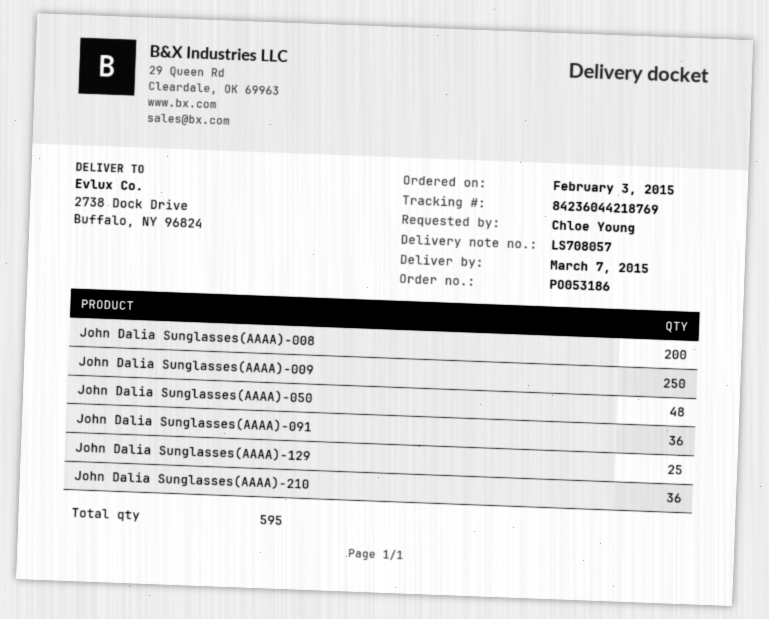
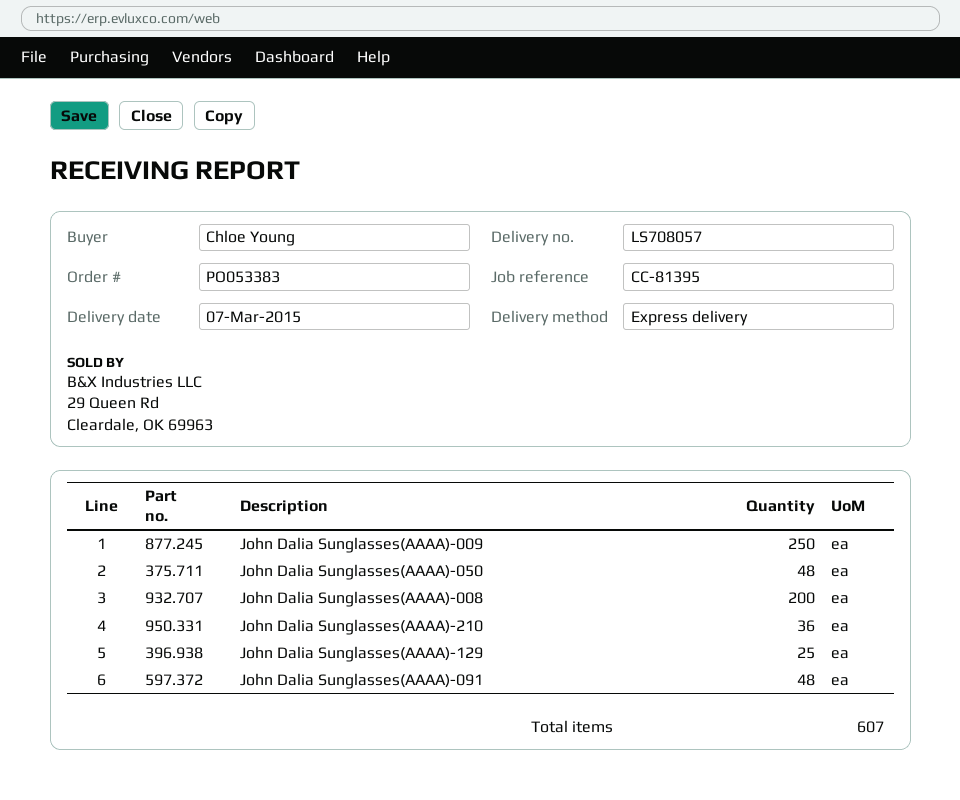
order number: PO053186 -> PO053383
John Dalia Sunglasses(AAAA)-091: 36 -> 48
total quantity: 595 -> 607

